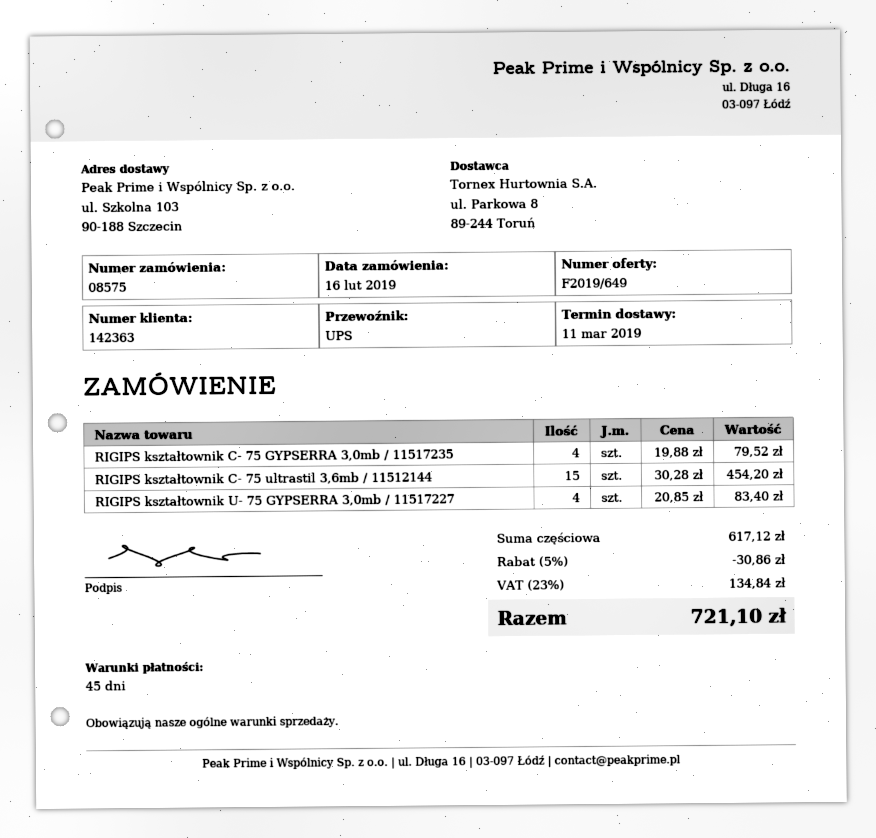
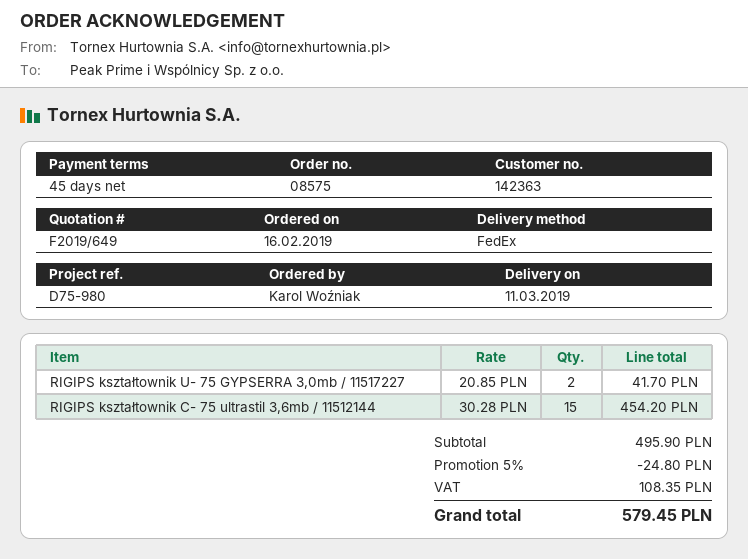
shipping method: UPS -> FedEx
RIGIPS kształtownik C- 75 GYPSERRA 3,0mb / 11517235: 4 x 19.88 = 79.52 -> none
RIGIPS kształtownik U- 75 GYPSERRA 3,0mb / 11517227: 4 x 20.85 = 83.40 -> 2 x 20.85 = 41.70
subtotal: 617.12 -> 495.90
discount: 5% = 30.86 -> 5% = 24.80
tax: 134.84 -> 108.35
total: 721.10 -> 579.45

